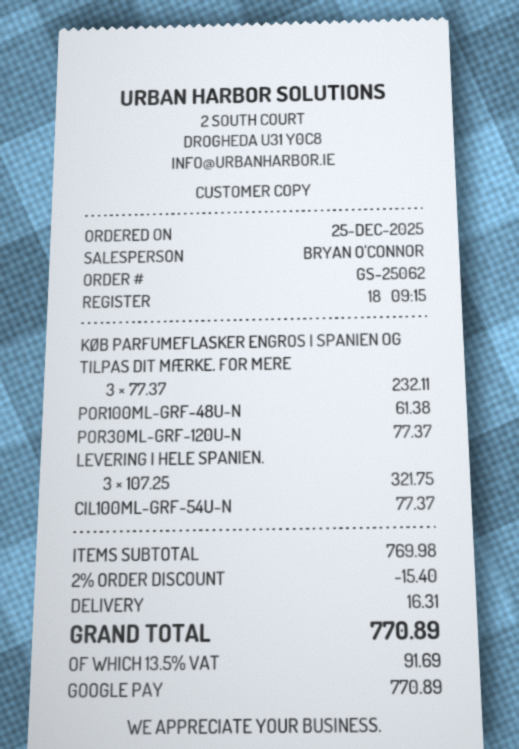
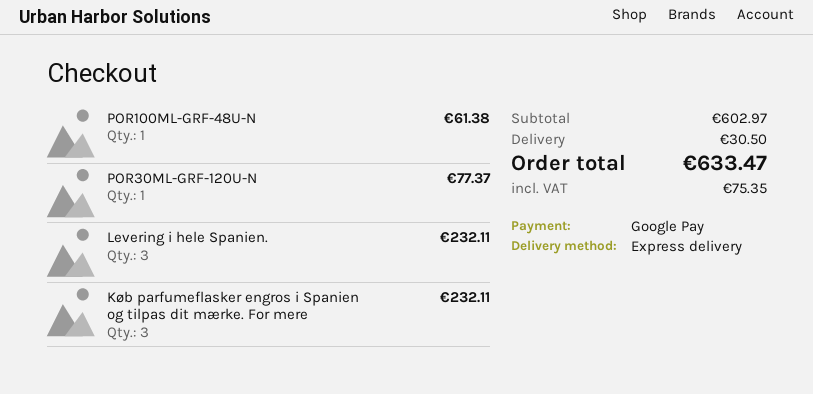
LEVERING I HELE SPANIEN.: 3 for 321.75 -> 3 for 232.11
CIL100ML-GRF-54U-N: 1 for 77.37 -> none
subtotal: 769.98 -> 602.97
discount: 2% = 15.40 -> none
shipping: 16.31 -> 30.50
tax: 91.69 -> 75.35
total: 770.89 -> 633.47

